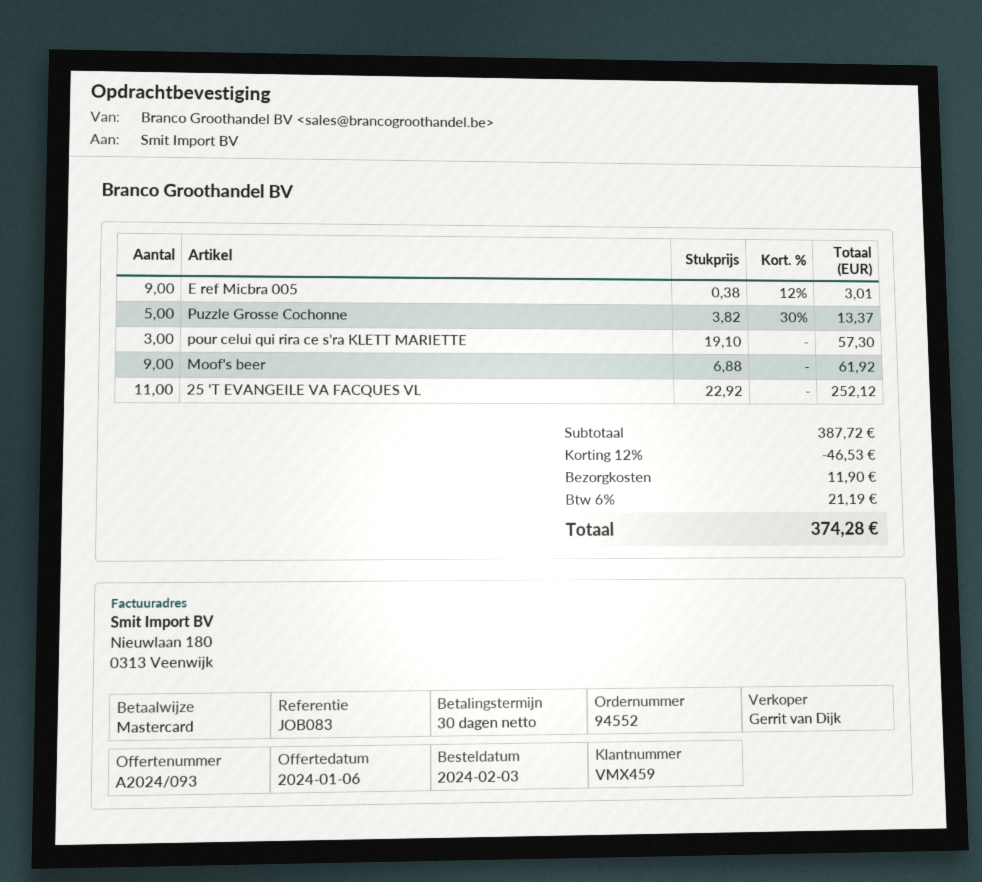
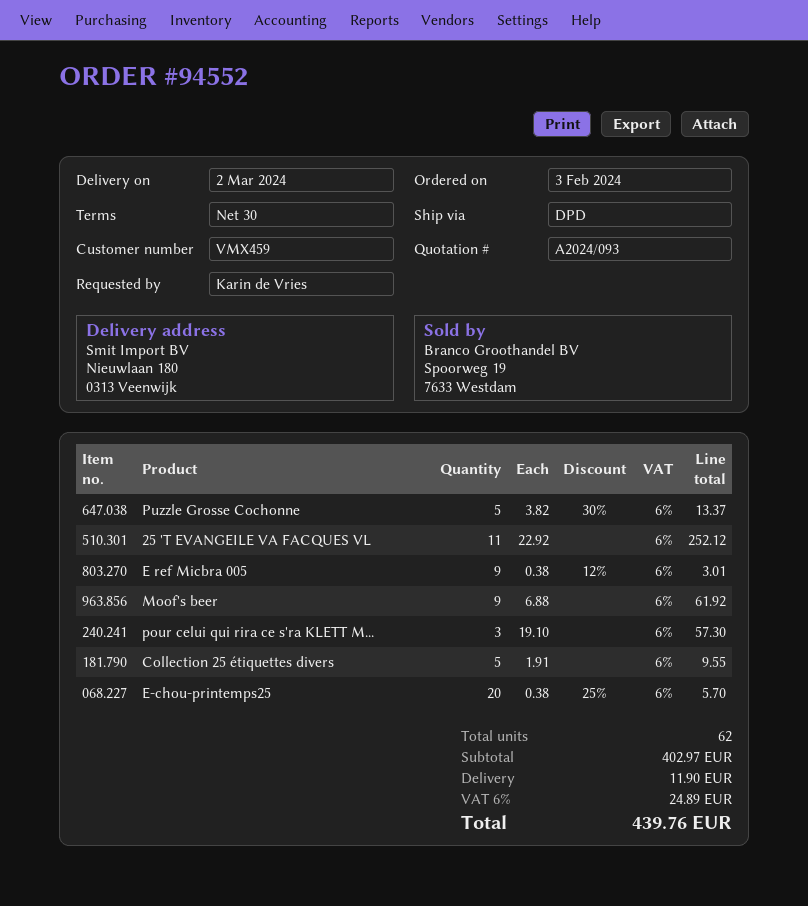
Collection 25 étiquettes divers: none -> 5 x 1.91 = 9.55
E-chou-printemps25: none -> 20 x 0.38 - 25% = 5.70
subtotal: 387.72 -> 402.97
discount: 12% = 46.53 -> none
tax: 6% = 21.19 -> 6% = 24.89
total: 374.28 -> 439.76

